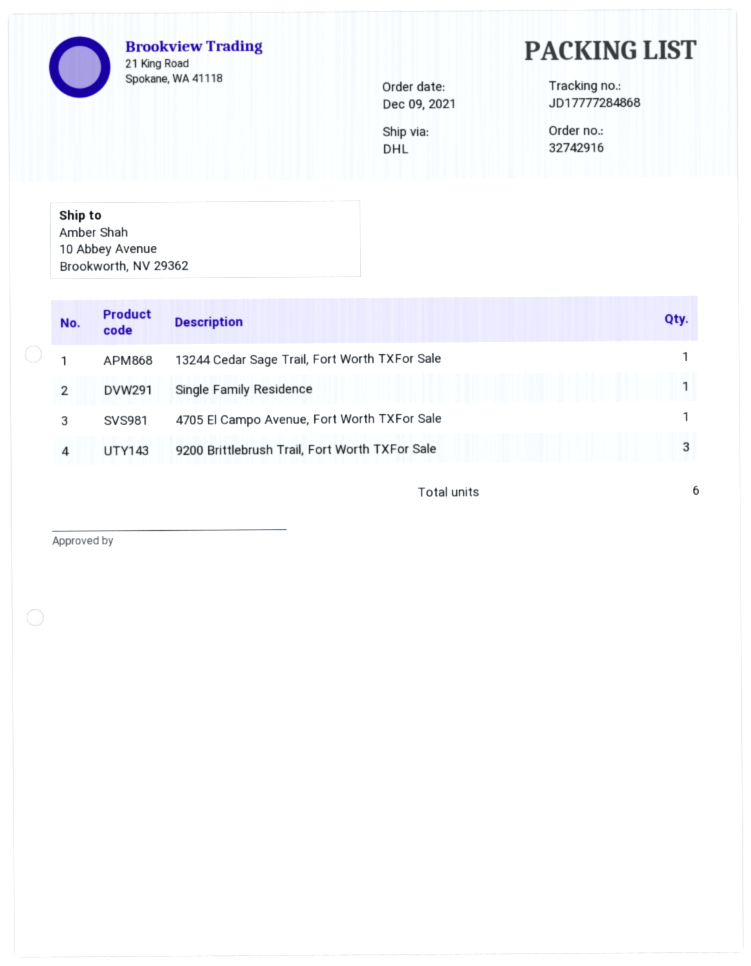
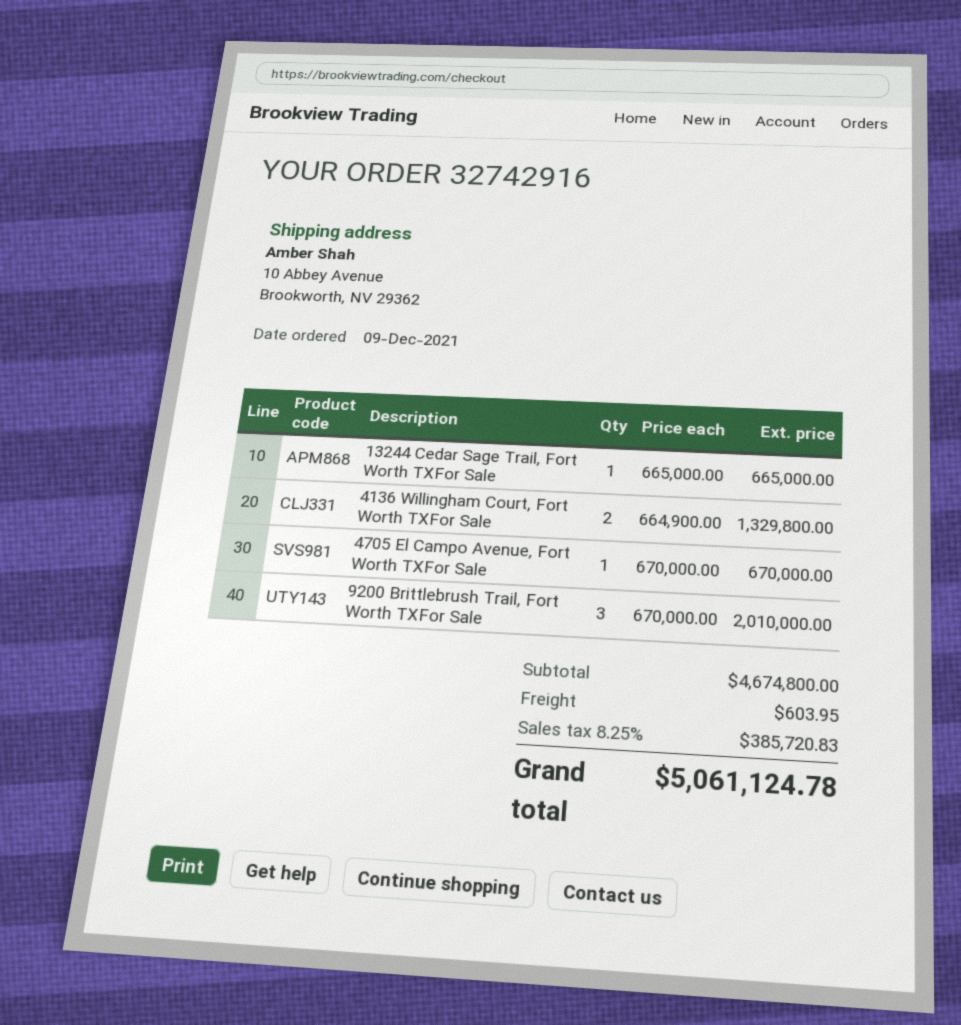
Single Family Residence: 1 -> none
4136 Willingham Court, Fort Worth TXFor Sale: none -> 2

